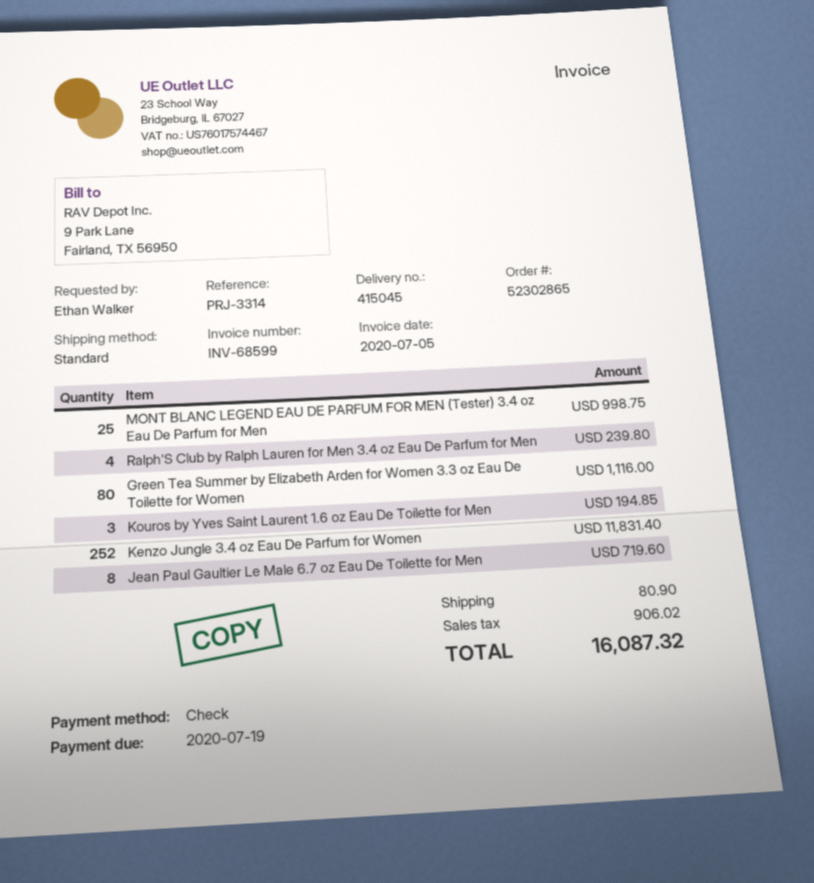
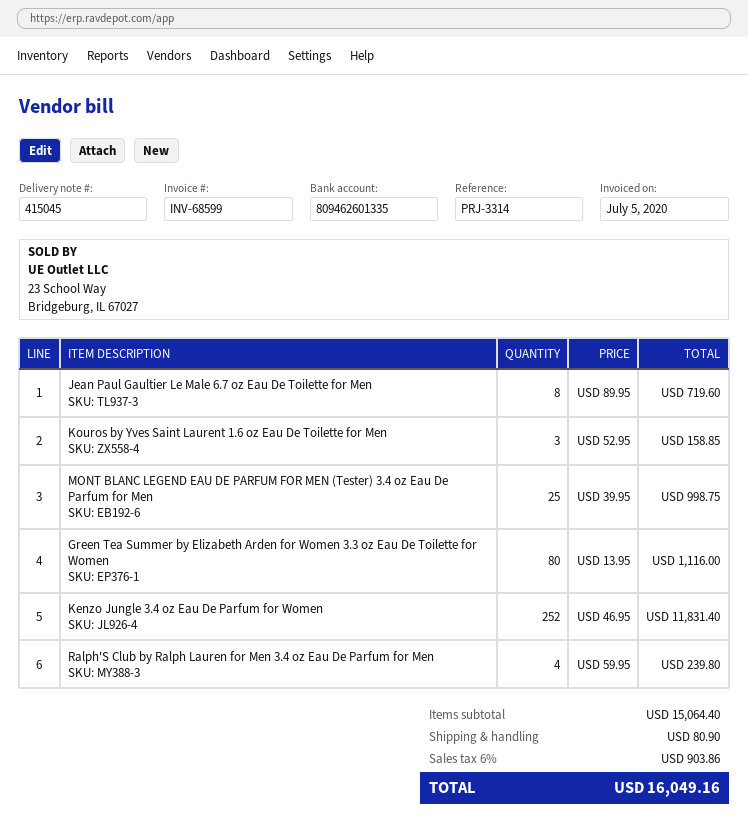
Kouros by Yves Saint Laurent 1.6 oz Eau De Toilette for Men: 3 for 194.85 -> 3 for 158.85
tax: 906.02 -> 903.86
total: 16087.32 -> 16049.16

